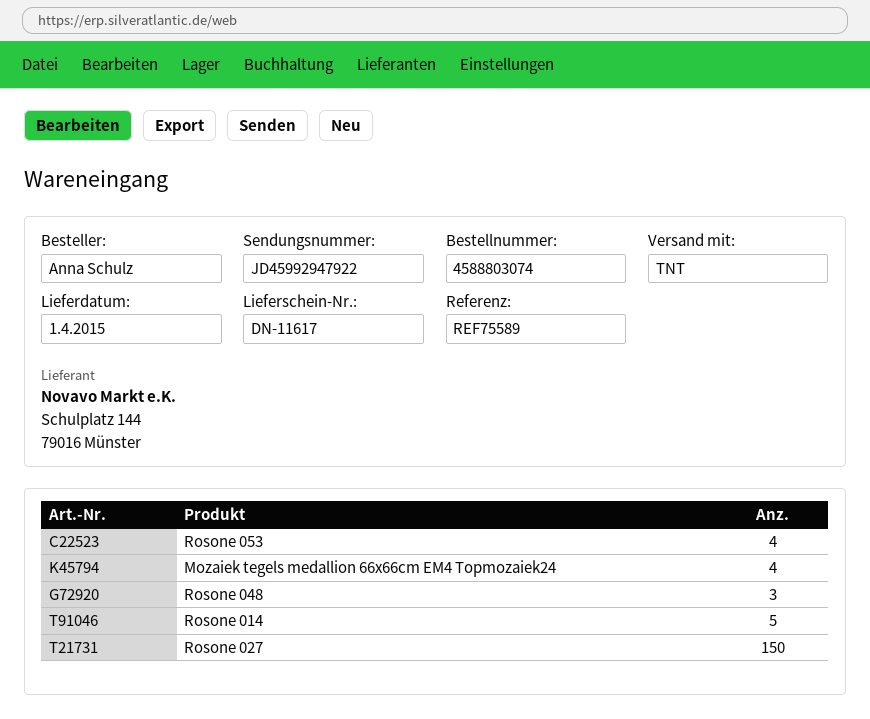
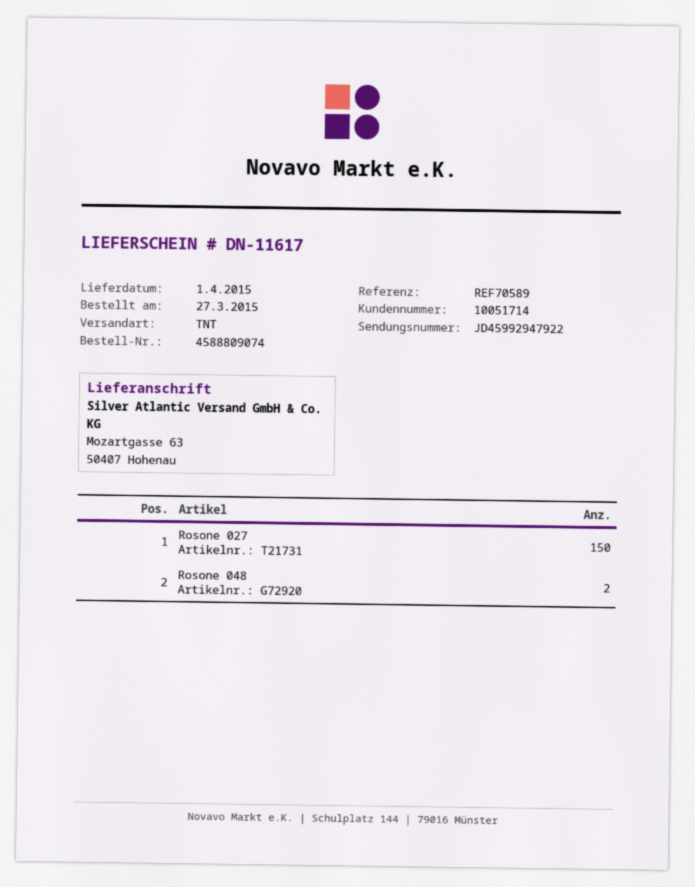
order number: 4588803074 -> 4588809074
reference: REF75589 -> REF70589
Rosone 053: 4 -> none
Mozaiek tegels medallion 66x66cm EM4 Topmozaiek24: 4 -> none
Rosone 048: 3 -> 2
Rosone 014: 5 -> none

